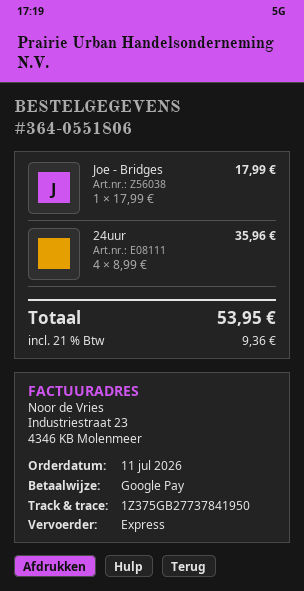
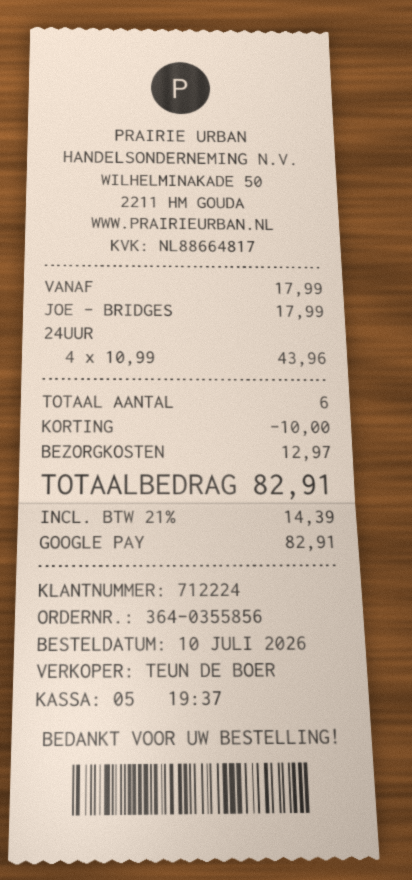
order number: 364-0551806 -> 364-0355856
order date: 2026-07-11 -> 2026-07-10
24uur: 4 x 8.99 = 35.96 -> 4 x 10.99 = 43.96
VANAF: none -> 1 x 17.99 = 17.99
discount: none -> 10.00
shipping: none -> 12.97
tax: 21% = 9.36 -> 21% = 14.39
total: 53.95 -> 82.91

